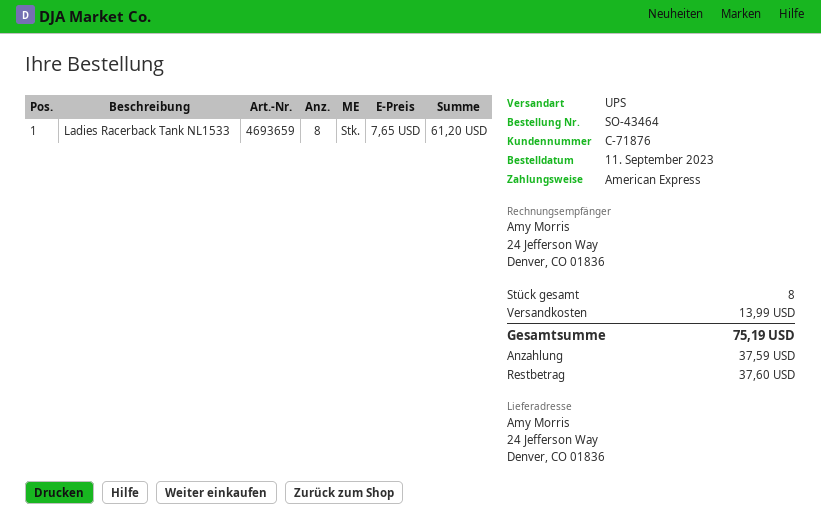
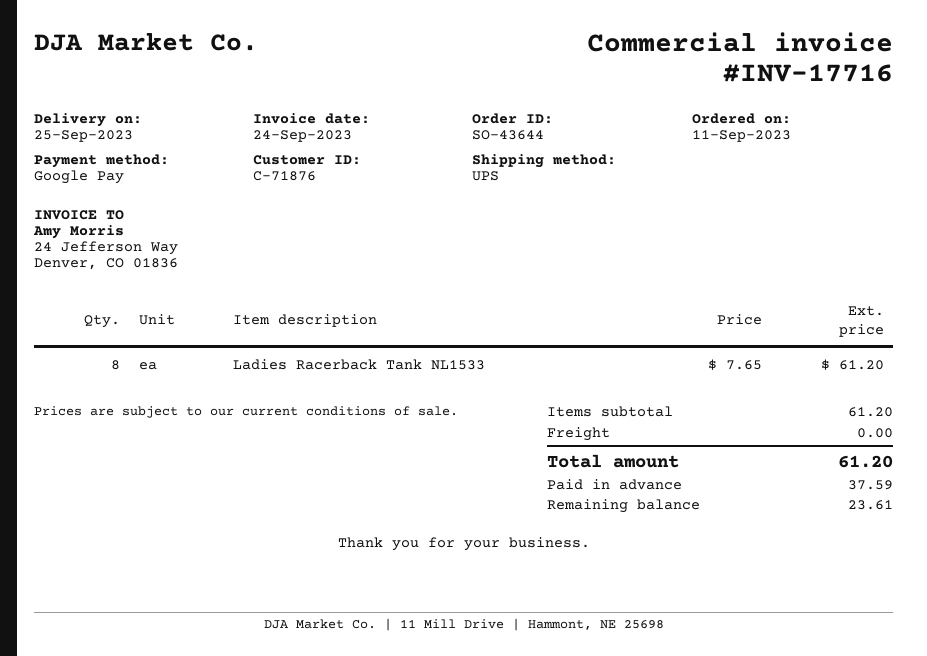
order number: SO-43464 -> SO-43644
payment method: American Express -> Google Pay
shipping: 13.99 -> 0.00
total: 75.19 -> 61.20
balance: 37.60 -> 23.61

